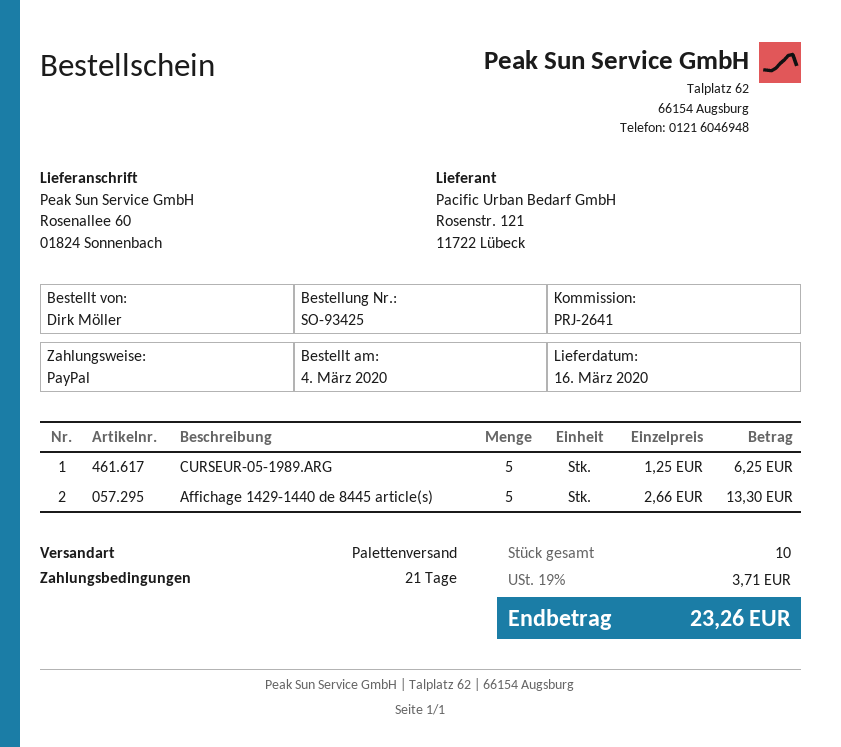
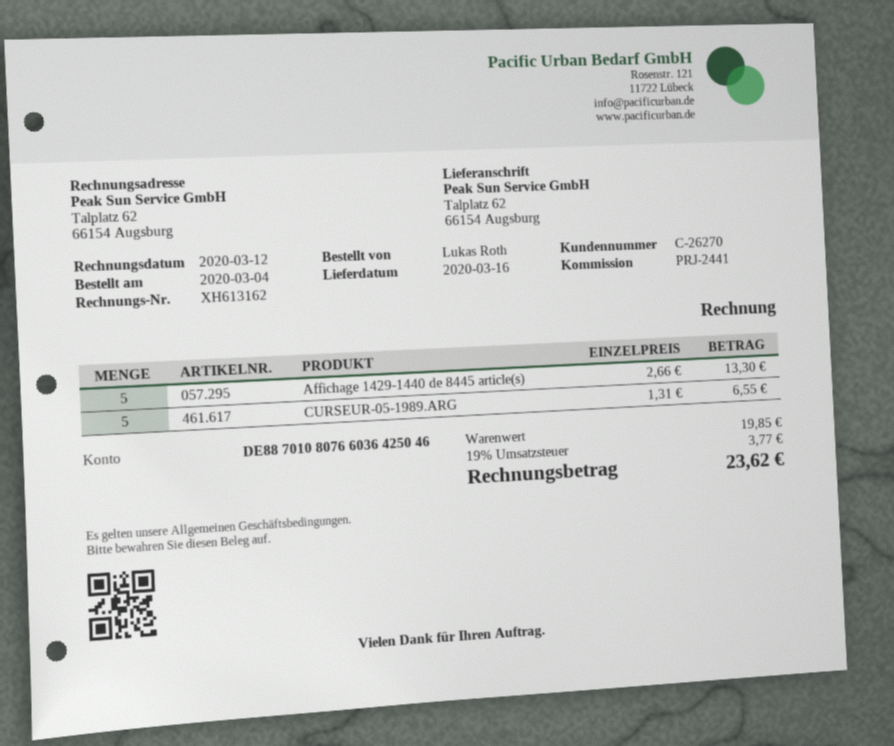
reference: PRJ-2641 -> PRJ-2441
ordered by: Dirk Möller -> Lukas Roth
ship to: Rosenallee 60, 01824 Sonnenbach -> Talplatz 62, 66154 Augsburg
CURSEUR-05-1989.ARG: 5 x 1.25 = 6.25 -> 5 x 1.31 = 6.55
tax: 19% = 3.71 -> 19% = 3.77
total: 23.26 -> 23.62

